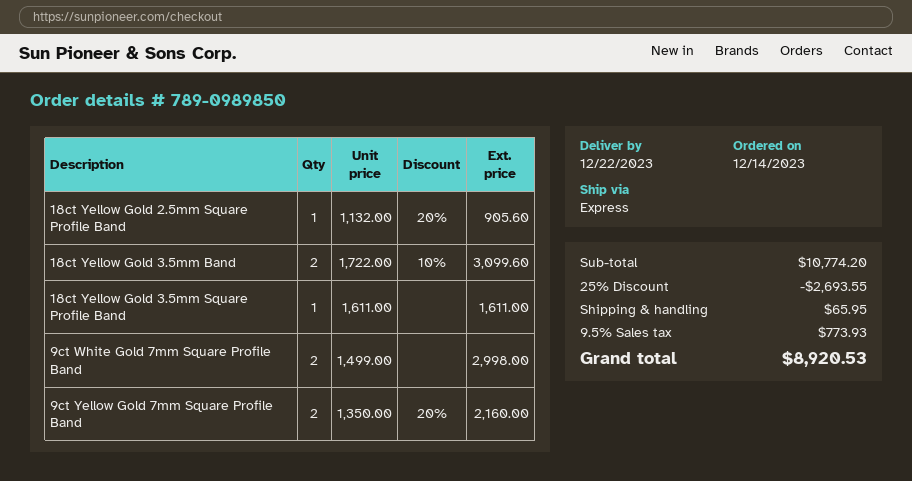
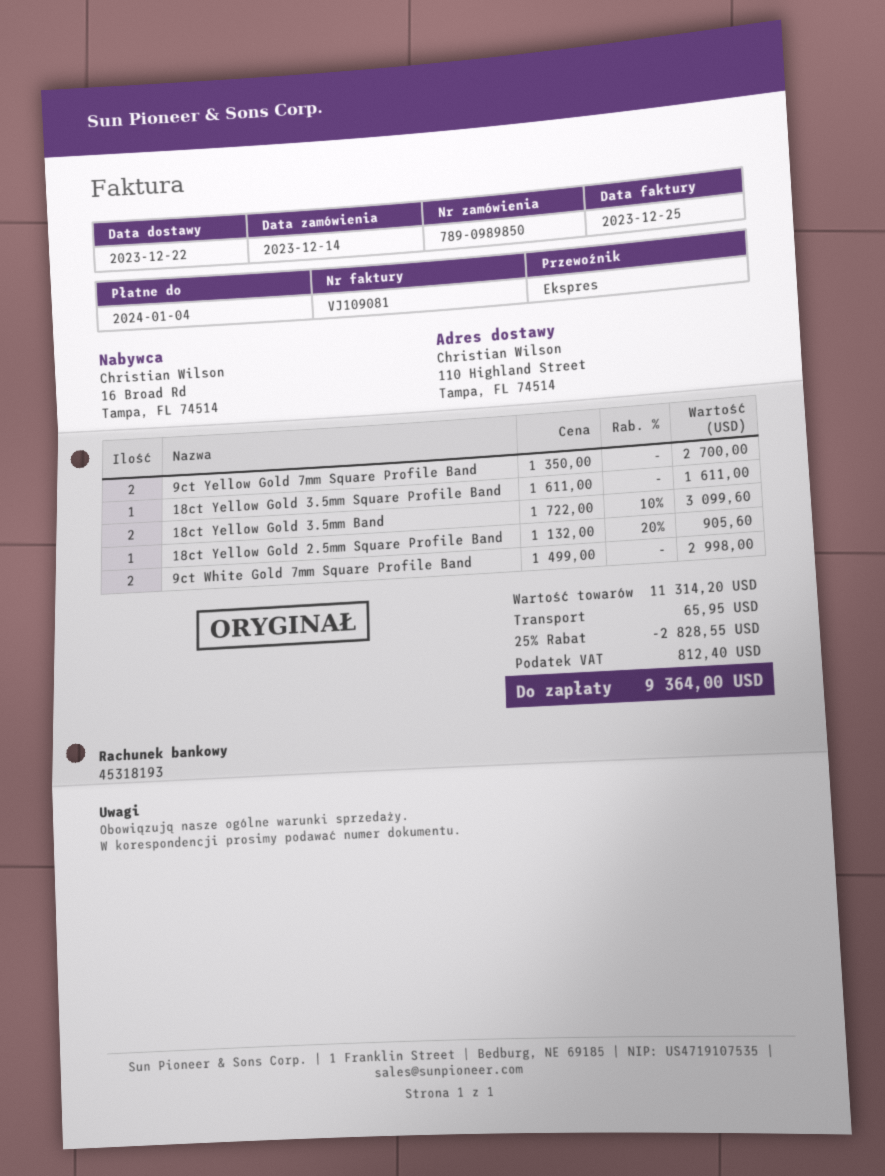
9ct Yellow Gold 7mm Square Profile Band: 2 x 1350.00 - 20% = 2160.00 -> 2 x 1350.00 = 2700.00
subtotal: 10774.20 -> 11314.20
discount: 25% = 2693.55 -> 25% = 2828.55
tax: 773.93 -> 812.40
total: 8920.53 -> 9364.00

